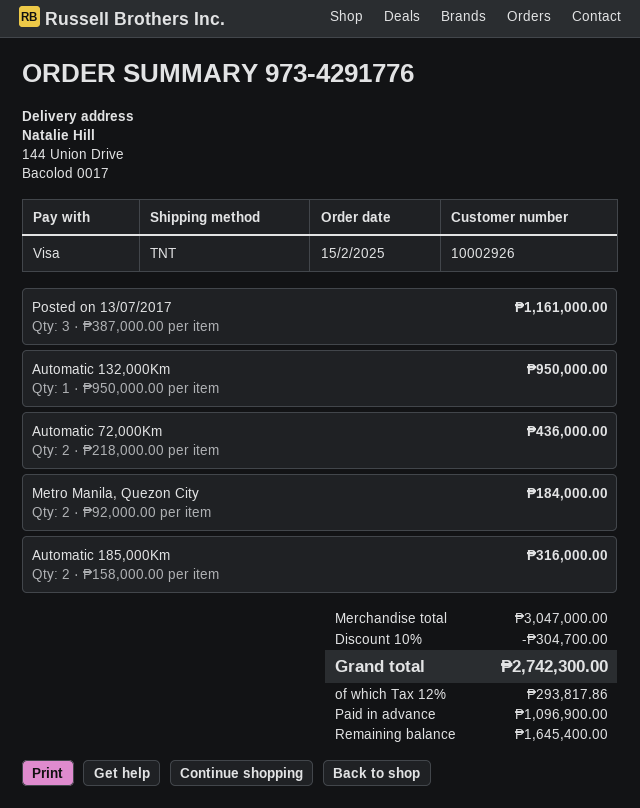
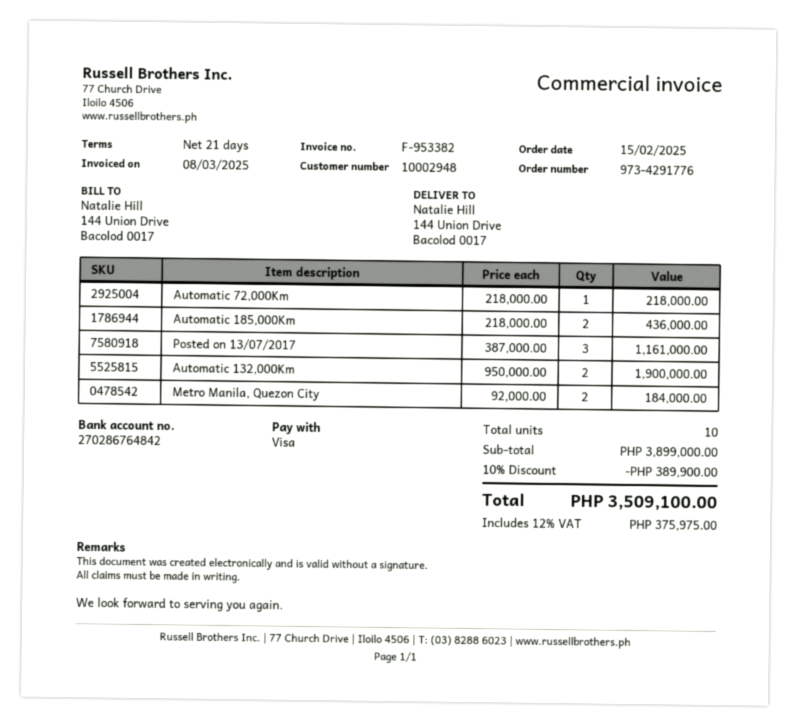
customer number: 10002926 -> 10002948
Automatic 132,000Km: 1 x 950000.00 = 950000.00 -> 2 x 950000.00 = 1900000.00
Automatic 72,000Km: 2 x 218000.00 = 436000.00 -> 1 x 218000.00 = 218000.00
Automatic 185,000Km: 2 x 158000.00 = 316000.00 -> 2 x 218000.00 = 436000.00
subtotal: 3047000.00 -> 3899000.00
discount: 10% = 304700.00 -> 10% = 389900.00
tax: 12% = 293817.86 -> 12% = 375975.00
total: 2742300.00 -> 3509100.00

